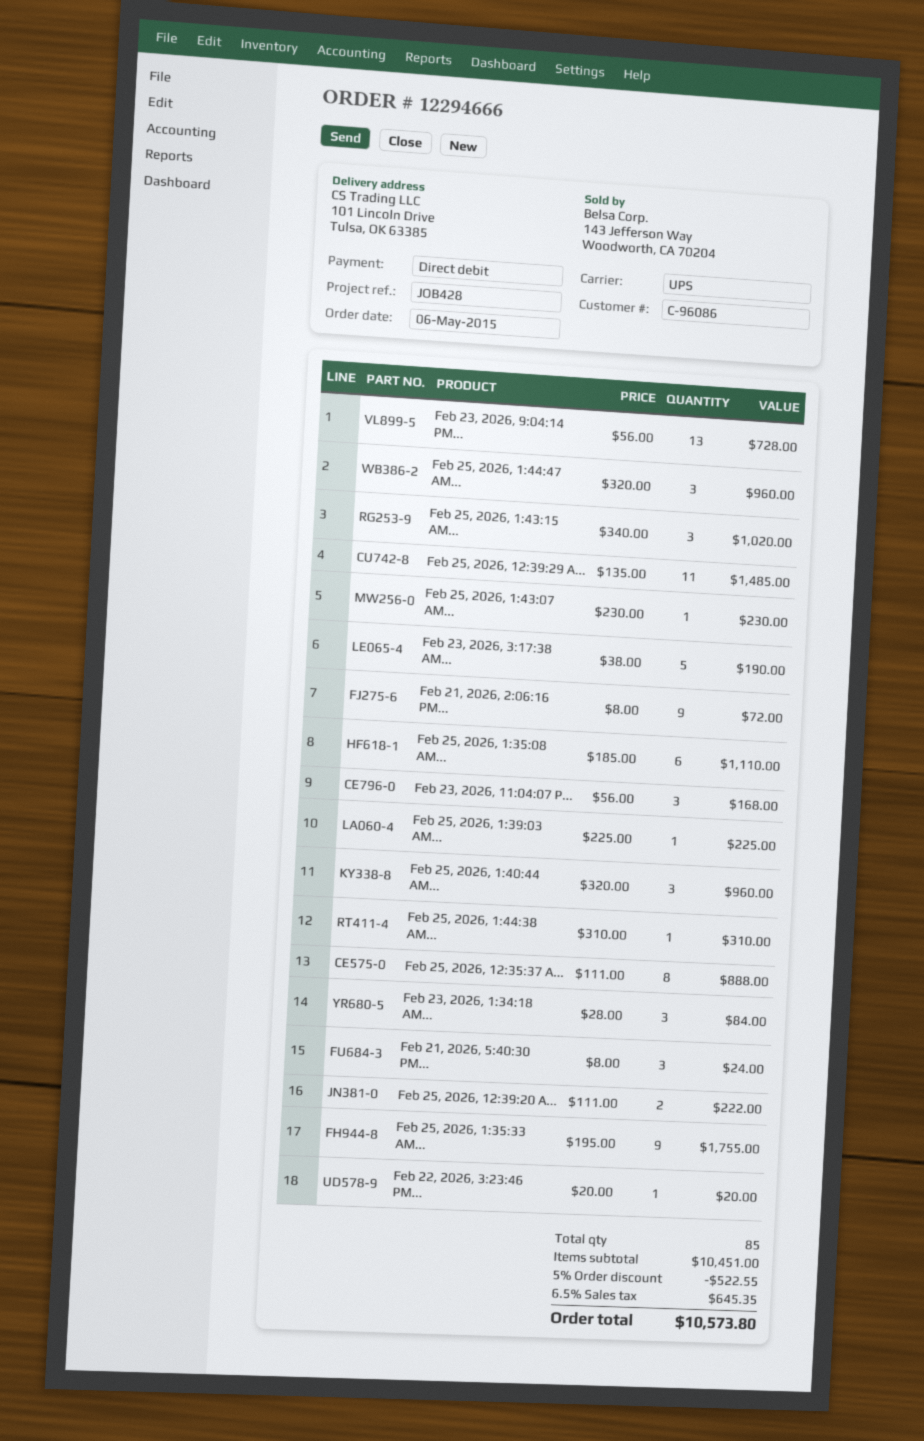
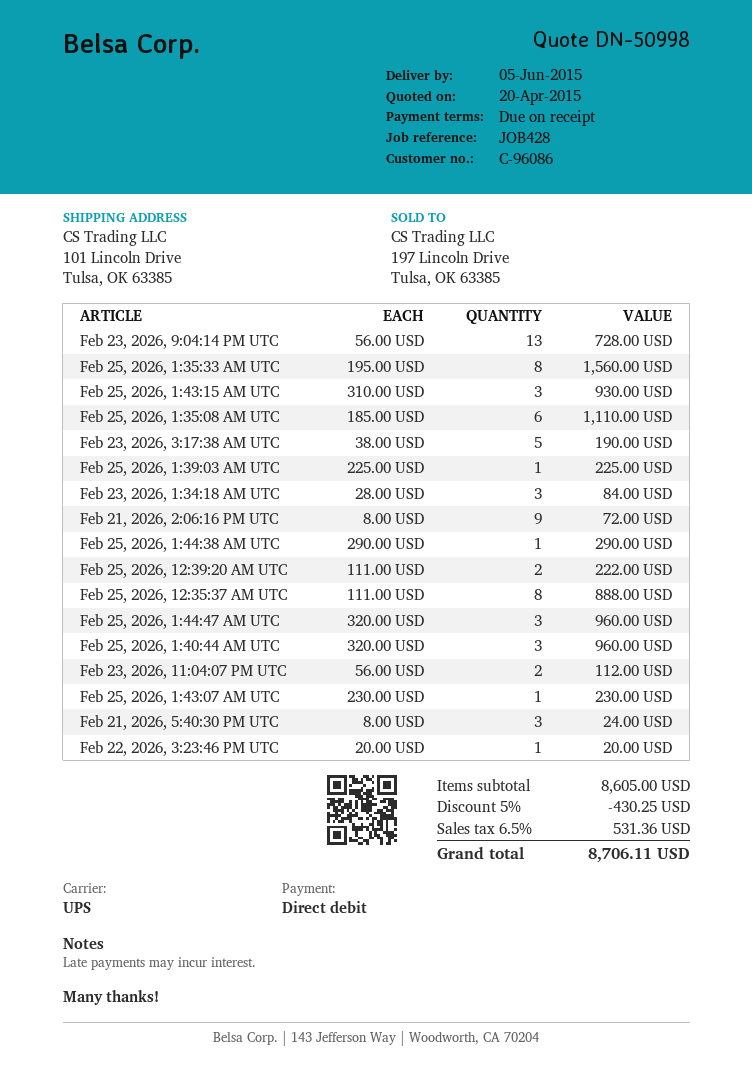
Feb 25, 2026, 1:43:15 AM...: 3 x 340.00 = 1020.00 -> 3 x 310.00 = 930.00
Feb 25, 2026, 12:39:29 A...: 11 x 135.00 = 1485.00 -> none
Feb 23, 2026, 11:04:07 P...: 3 x 56.00 = 168.00 -> 2 x 56.00 = 112.00
Feb 25, 2026, 1:44:38 AM...: 1 x 310.00 = 310.00 -> 1 x 290.00 = 290.00
Feb 25, 2026, 1:35:33 AM...: 9 x 195.00 = 1755.00 -> 8 x 195.00 = 1560.00
subtotal: 10451.00 -> 8605.00
discount: 5% = 522.55 -> 5% = 430.25
tax: 6.5% = 645.35 -> 6.5% = 531.36
total: 10573.80 -> 8706.11

